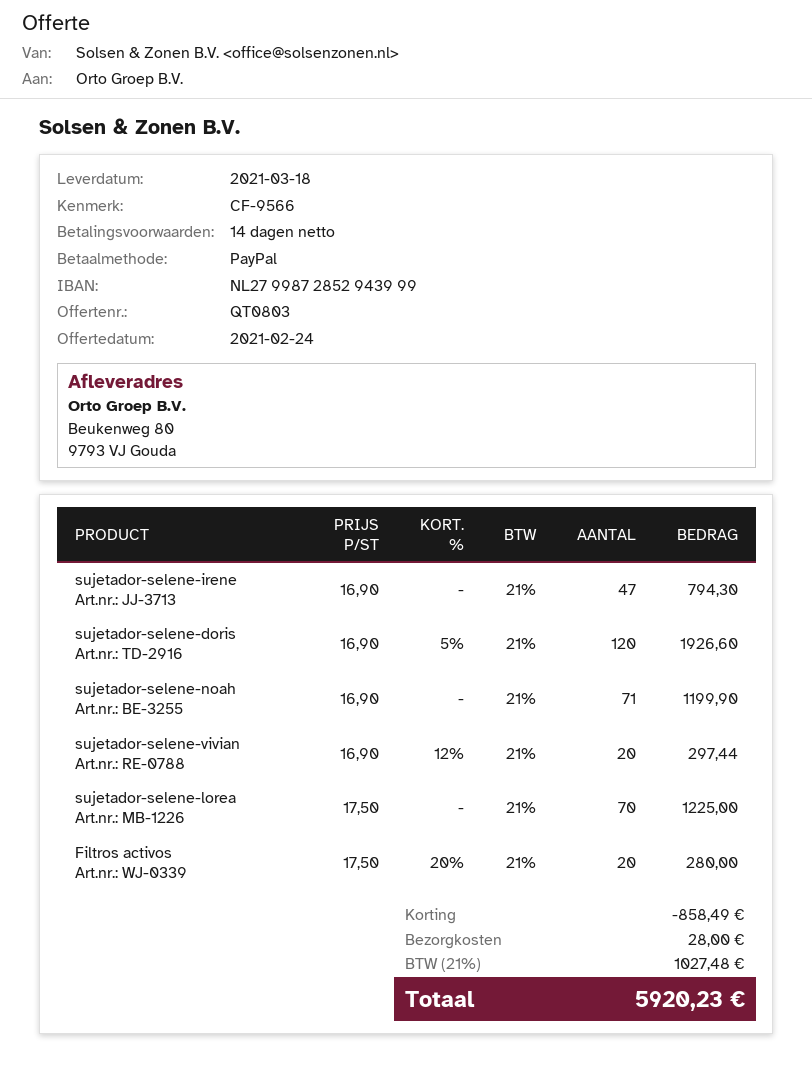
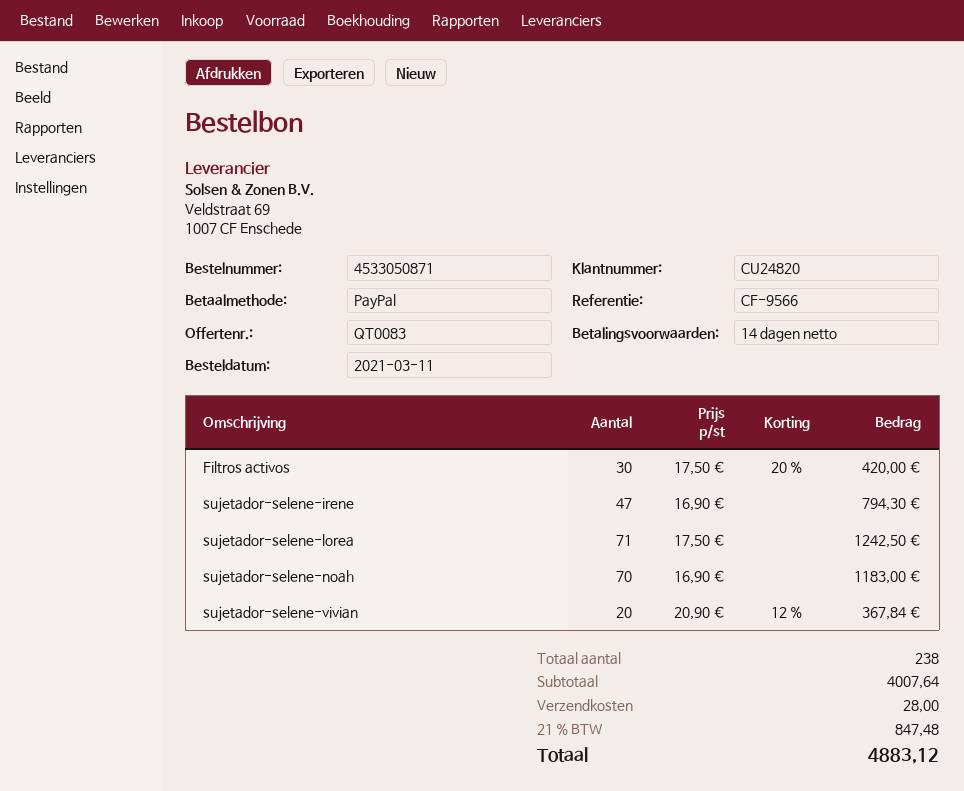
quote number: QT0803 -> QT0083
sujetador-selene-doris: 120 x 16.90 - 5% = 1926.60 -> none
sujetador-selene-noah: 71 x 16.90 = 1199.90 -> 70 x 16.90 = 1183.00
sujetador-selene-vivian: 20 x 16.90 - 12% = 297.44 -> 20 x 20.90 - 12% = 367.84
sujetador-selene-lorea: 70 x 17.50 = 1225.00 -> 71 x 17.50 = 1242.50
Filtros activos: 20 x 17.50 - 20% = 280.00 -> 30 x 17.50 - 20% = 420.00
discount: 858.49 -> none
tax: 21% = 1027.48 -> 21% = 847.48
total: 5920.23 -> 4883.12

